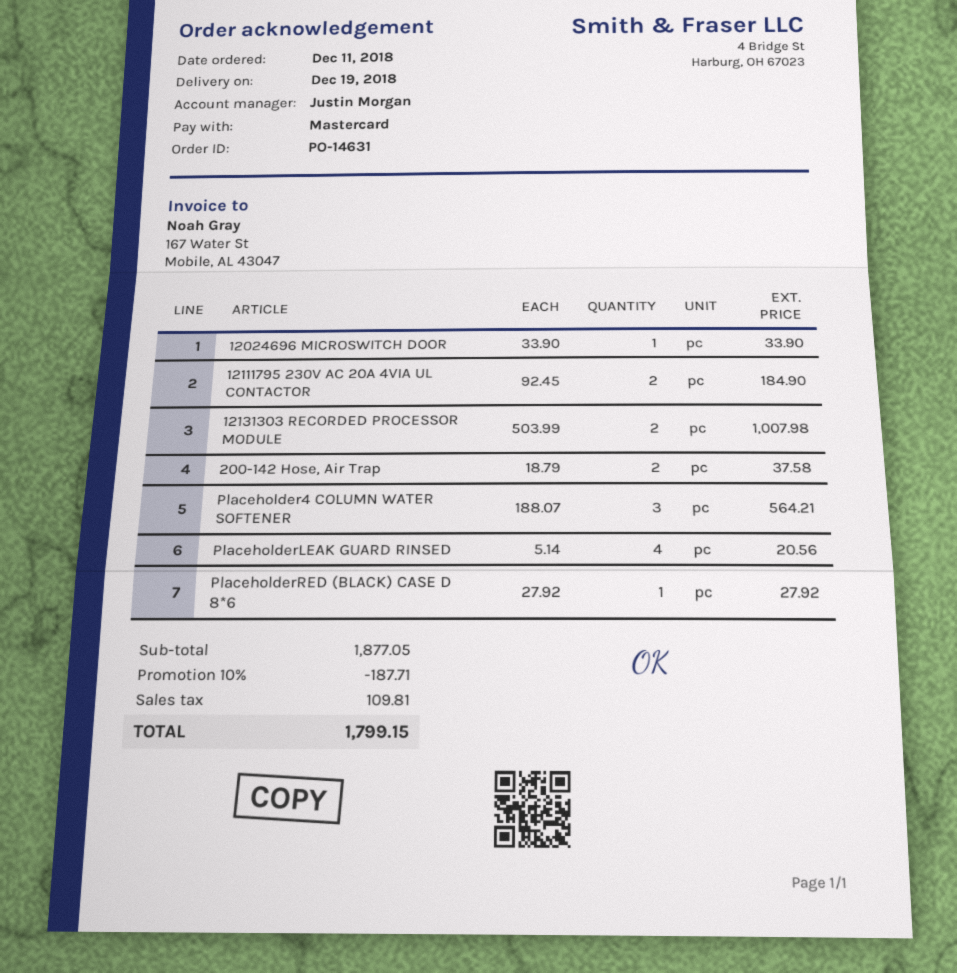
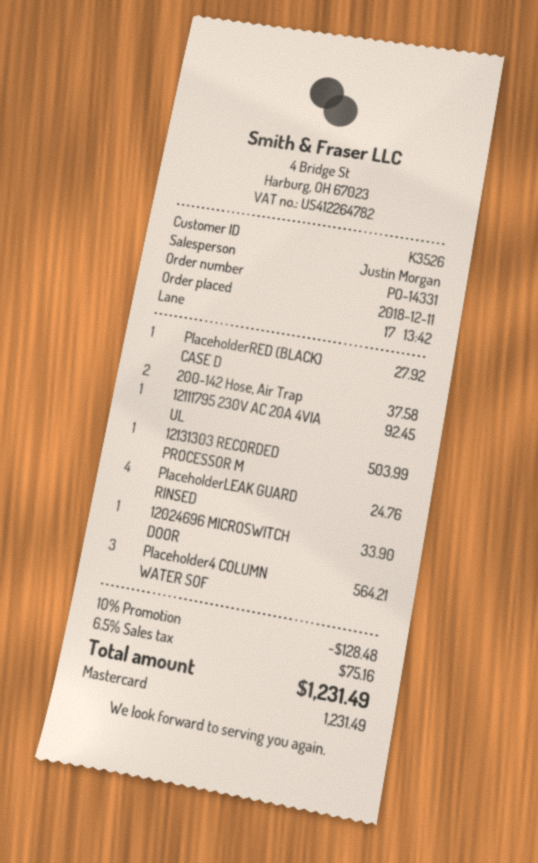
order number: PO-14631 -> PO-14331
12111795 230V AC 20A 4VIA UL CONTACTOR: 2 for 184.90 -> 1 for 92.45
12131303 RECORDED PROCESSOR MODULE: 2 for 1007.98 -> 1 for 503.99
PlaceholderLEAK GUARD RINSED: 4 for 20.56 -> 4 for 24.76
discount: 10% = 187.71 -> 10% = 128.48
tax: 109.81 -> 75.16
total: 1799.15 -> 1231.49

